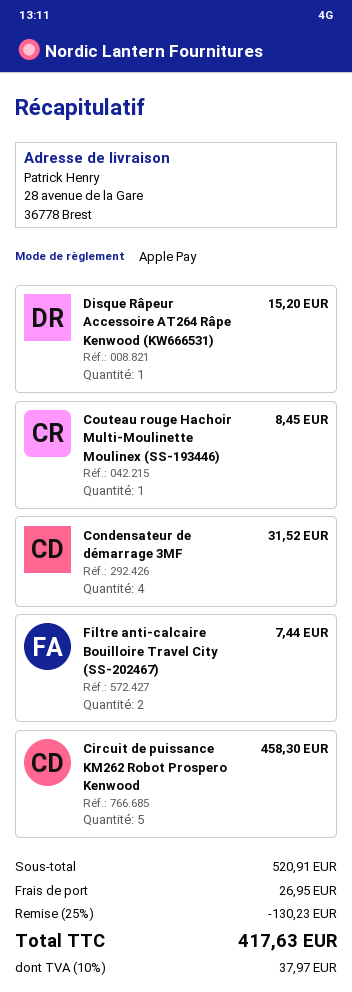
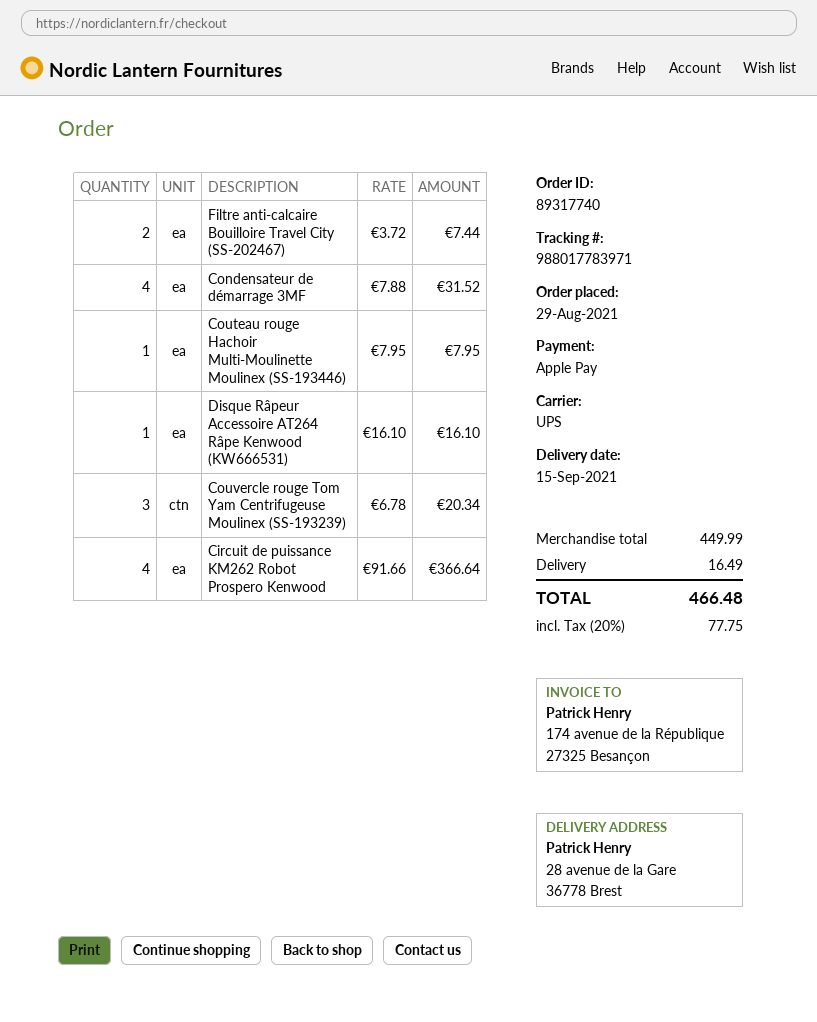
Disque Râpeur Accessoire AT264 Râpe Kenwood (KW666531): 1 for 15.20 -> 1 for 16.10
Couteau rouge Hachoir Multi-Moulinette Moulinex (SS-193446): 1 for 8.45 -> 1 for 7.95
Circuit de puissance KM262 Robot Prospero Kenwood: 5 for 458.30 -> 4 for 366.64
Couvercle rouge Tom Yam Centrifugeuse Moulinex (SS-193239): none -> 3 for 20.34
subtotal: 520.91 -> 449.99
discount: 25% = 130.23 -> none
shipping: 26.95 -> 16.49
tax: 10% = 37.97 -> 20% = 77.75
total: 417.63 -> 466.48

